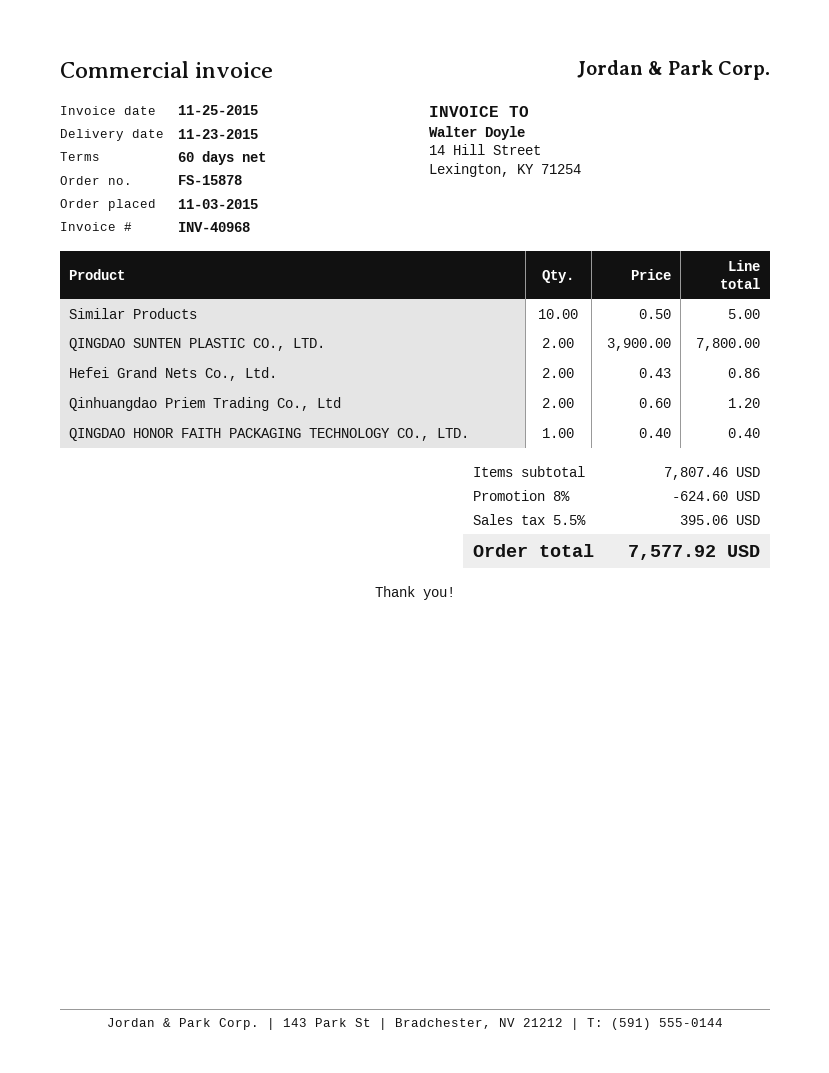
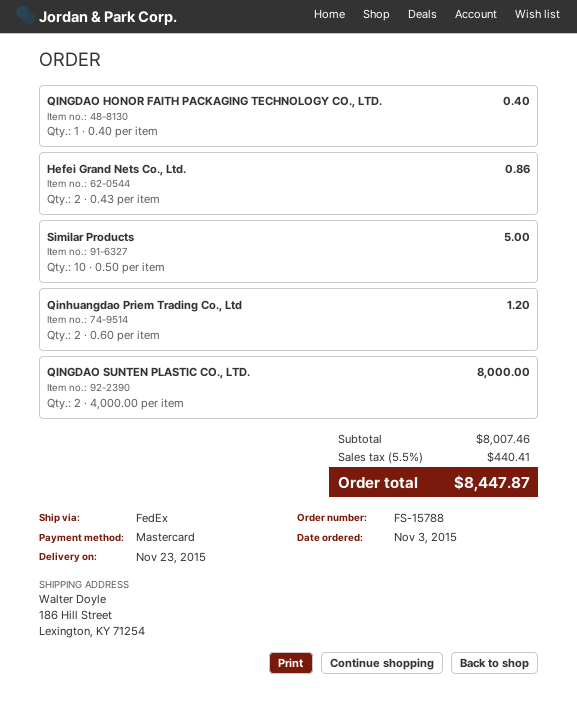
order number: FS-15878 -> FS-15788
QINGDAO SUNTEN PLASTIC CO., LTD.: 2 x 3900.00 = 7800.00 -> 2 x 4000.00 = 8000.00
subtotal: 7807.46 -> 8007.46
discount: 8% = 624.60 -> none
tax: 5.5% = 395.06 -> 5.5% = 440.41
total: 7577.92 -> 8447.87

